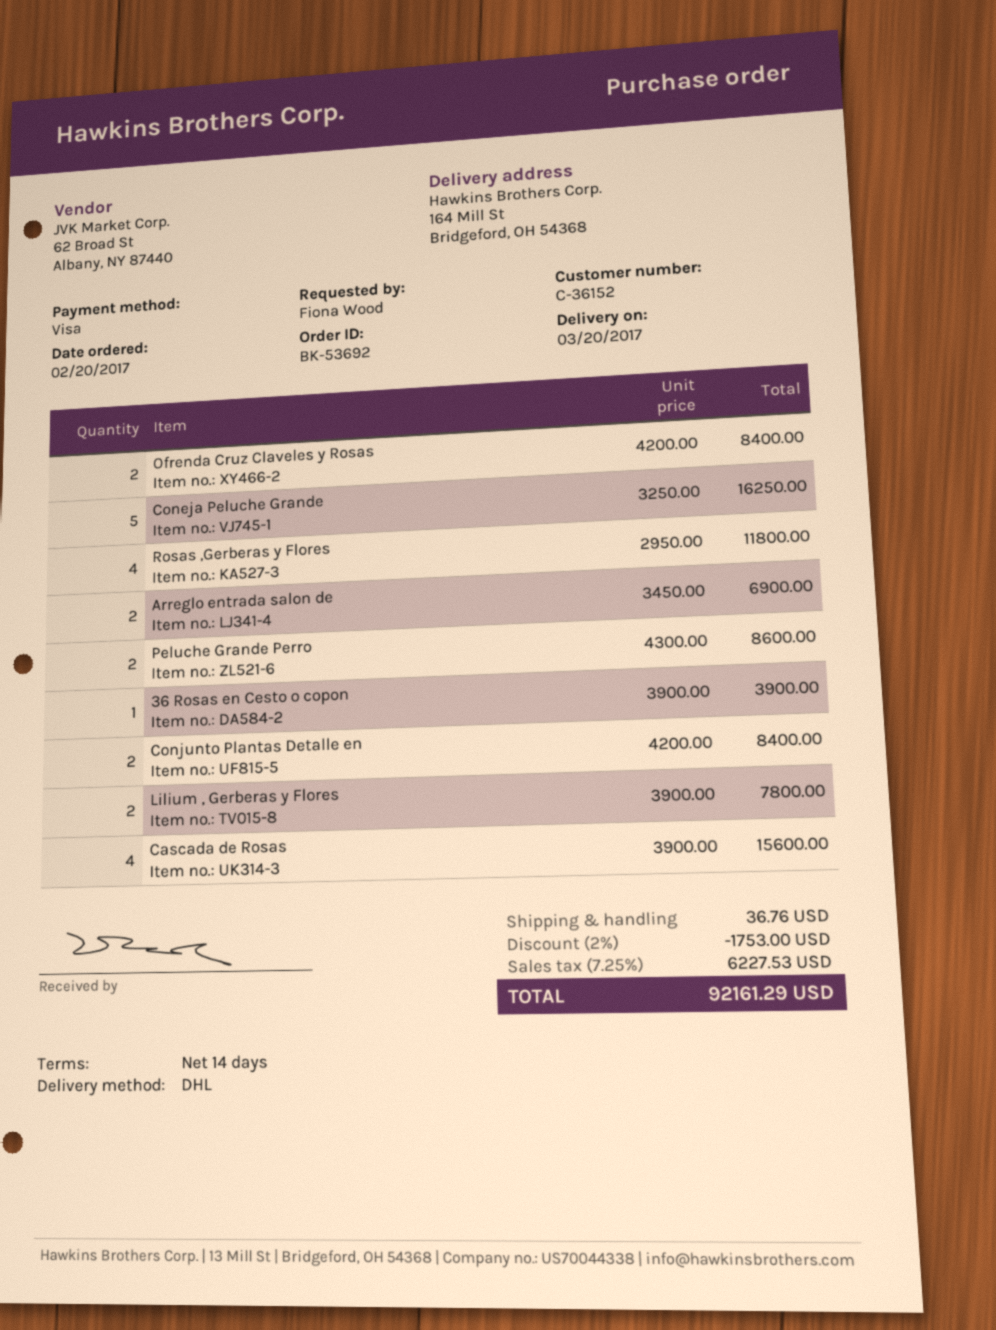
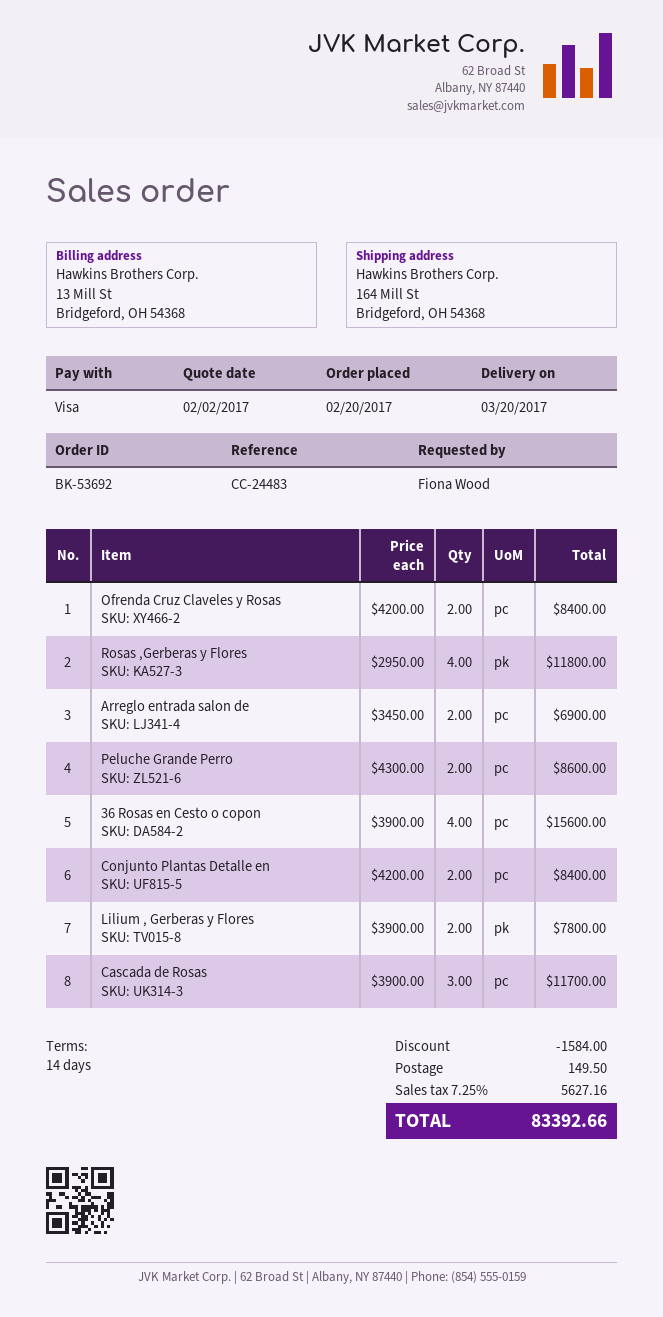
Coneja Peluche Grande: 5 x 3250.00 = 16250.00 -> none
36 Rosas en Cesto o copon: 1 x 3900.00 = 3900.00 -> 4 x 3900.00 = 15600.00
Cascada de Rosas: 4 x 3900.00 = 15600.00 -> 3 x 3900.00 = 11700.00
discount: 1753.00 -> 1584.00
shipping: 36.76 -> 149.50
tax: 7.25% = 6227.53 -> 7.25% = 5627.16
total: 92161.29 -> 83392.66

